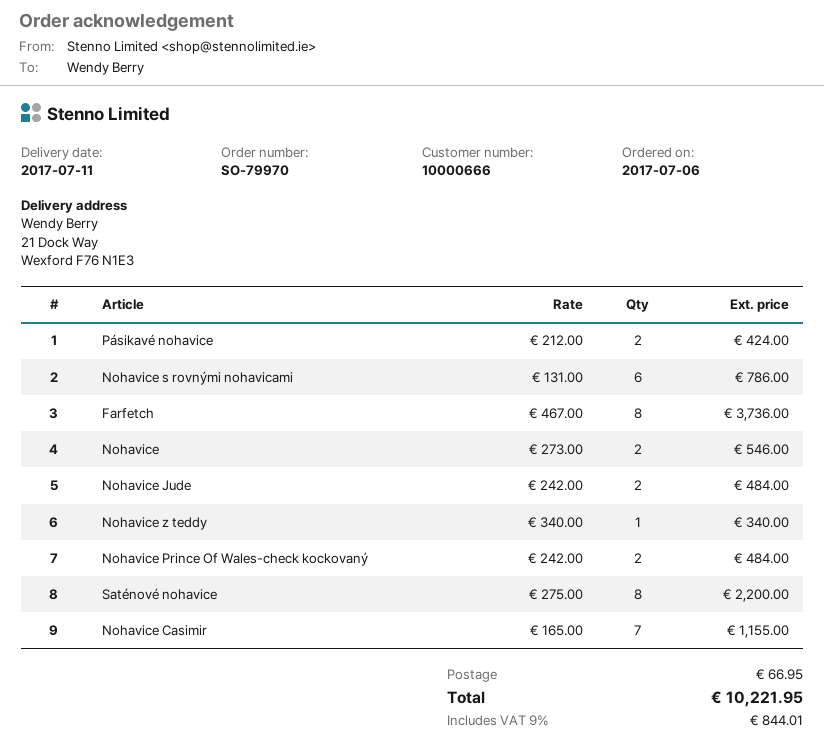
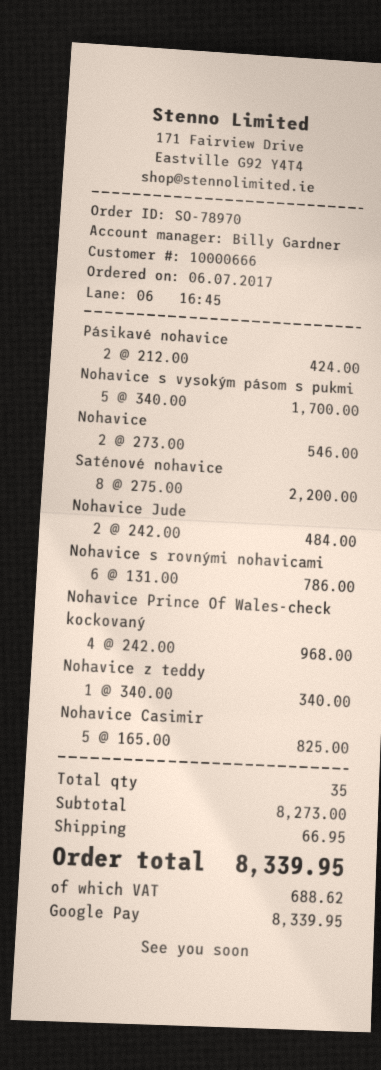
order number: SO-79970 -> SO-78970
Farfetch: 8 x 467.00 = 3736.00 -> none
Nohavice Prince Of Wales-check kockovaný: 2 x 242.00 = 484.00 -> 4 x 242.00 = 968.00
Nohavice Casimir: 7 x 165.00 = 1155.00 -> 5 x 165.00 = 825.00
Nohavice s vysokým pásom s pukmi: none -> 5 x 340.00 = 1700.00
tax: 844.01 -> 688.62
total: 10221.95 -> 8339.95

